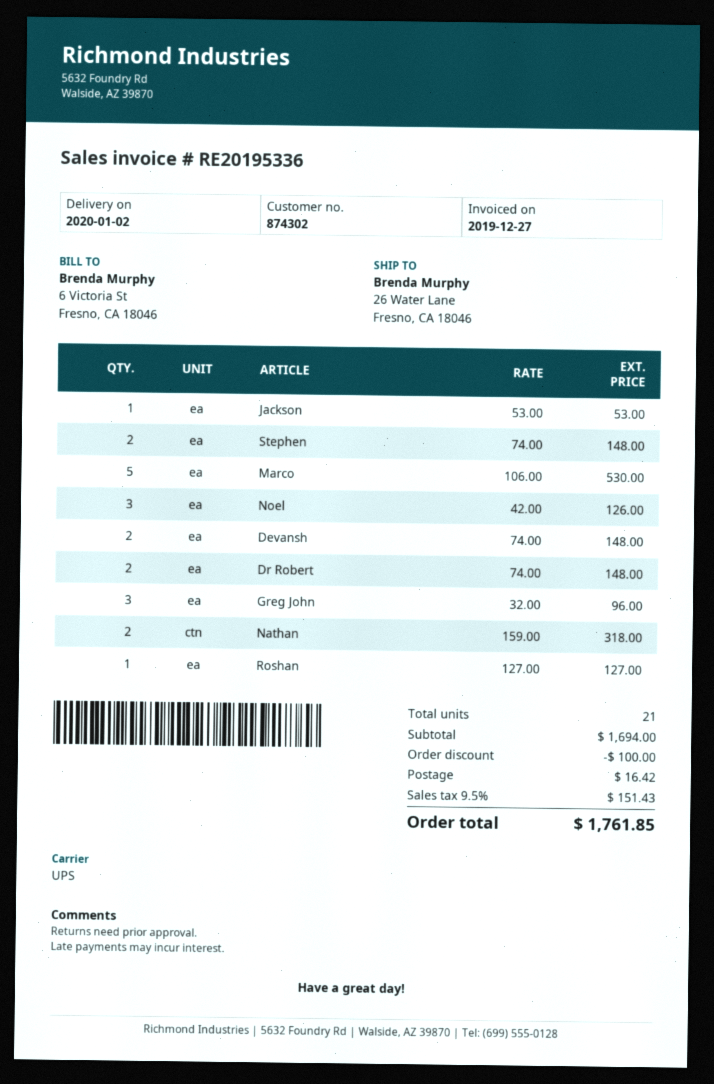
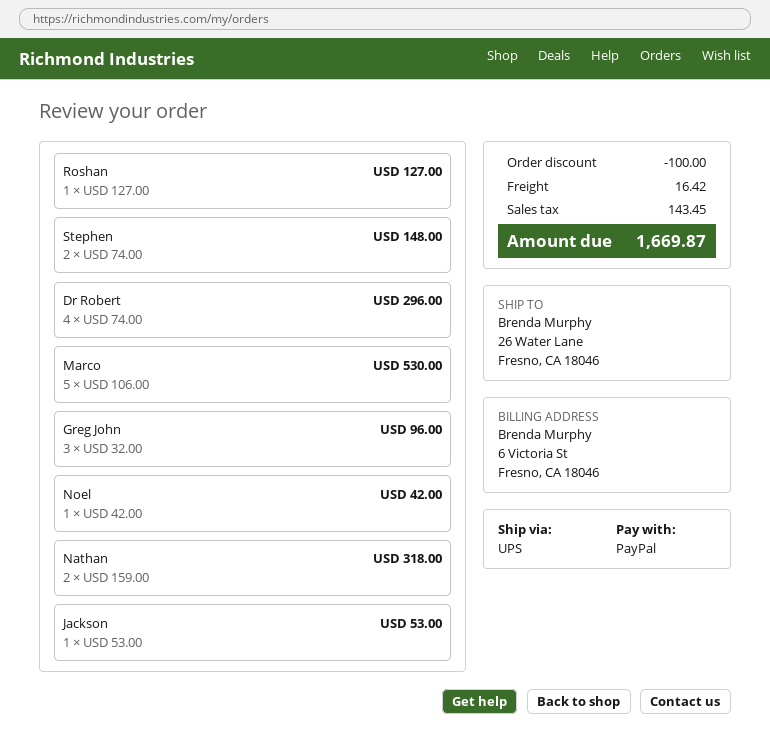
Noel: 3 x 42.00 = 126.00 -> 1 x 42.00 = 42.00
Devansh: 2 x 74.00 = 148.00 -> none
Dr Robert: 2 x 74.00 = 148.00 -> 4 x 74.00 = 296.00
tax: 151.43 -> 143.45
total: 1761.85 -> 1669.87

